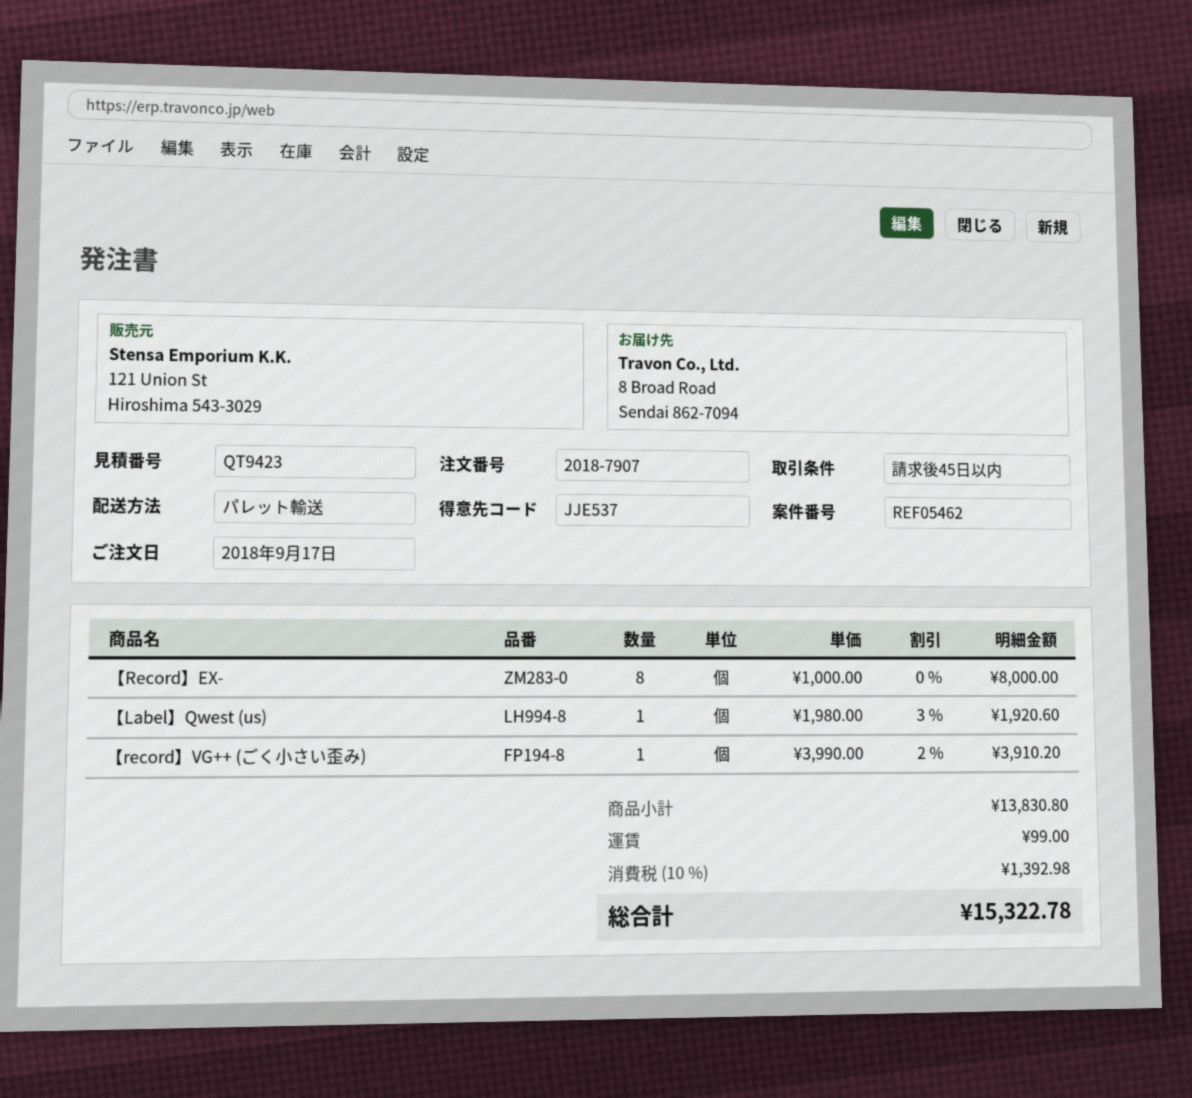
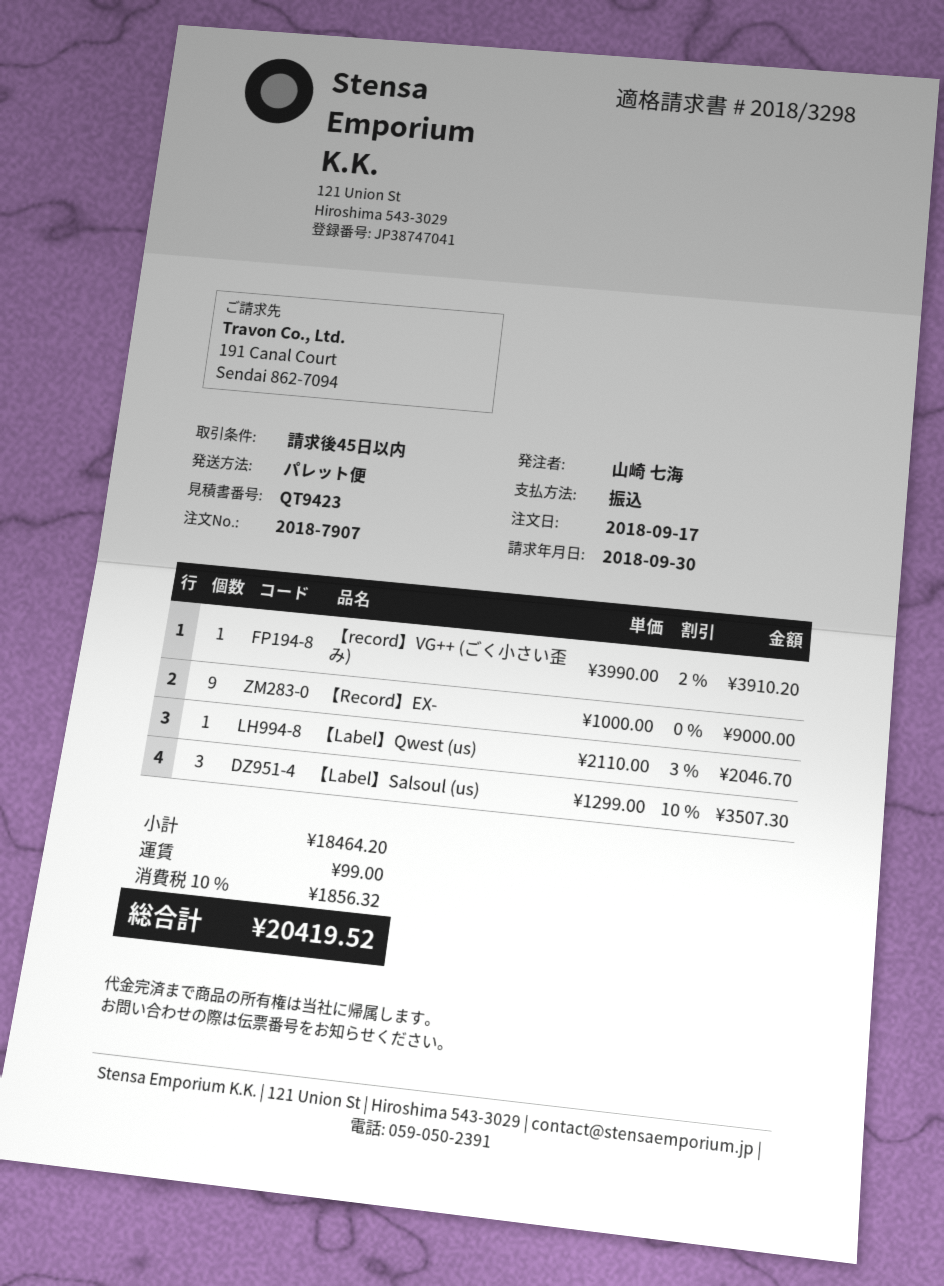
【Record】EX-: 8 x 1000.00 = 8000.00 -> 9 x 1000.00 = 9000.00
【Label】Qwest (us): 1 x 1980.00 - 3% = 1920.60 -> 1 x 2110.00 - 3% = 2046.70
【Label】Salsoul (us): none -> 3 x 1299.00 - 10% = 3507.30
subtotal: 13830.80 -> 18464.20
tax: 10% = 1392.98 -> 10% = 1856.32
total: 15322.78 -> 20419.52

